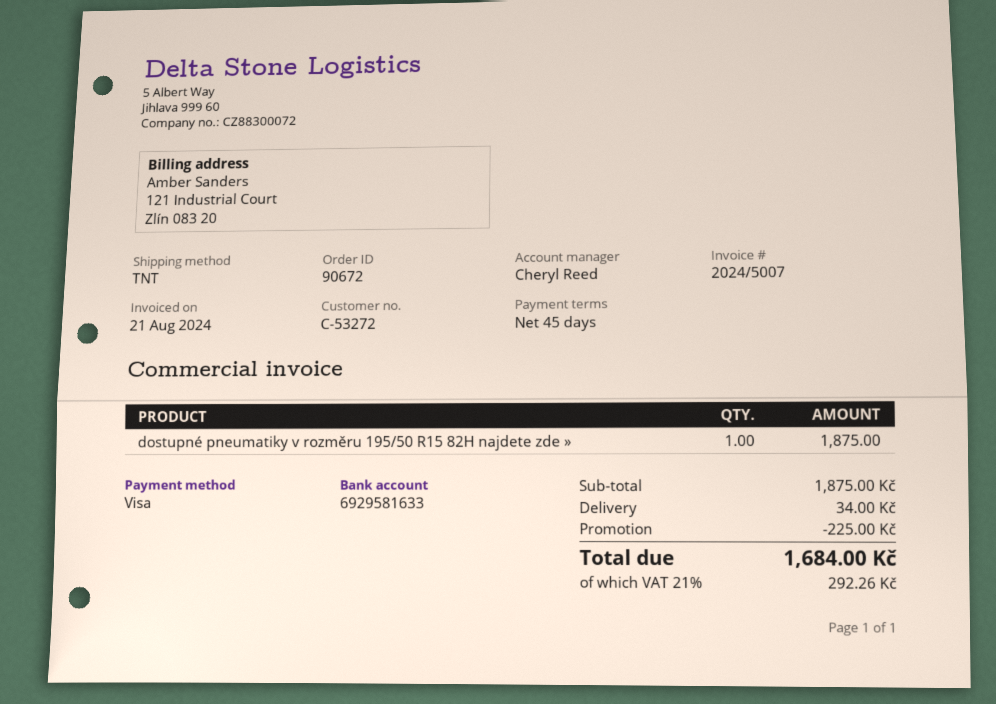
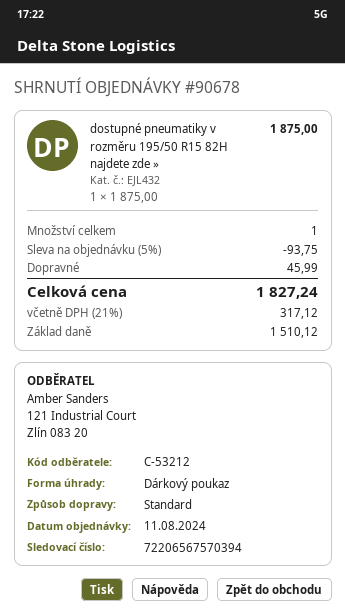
order number: 90672 -> 90678
customer number: C-53272 -> C-53212
payment method: Visa -> gift card
shipping method: TNT -> standard
discount: 225.00 -> 93.75
shipping: 34.00 -> 45.99
tax: 21% = 292.26 -> 21% = 317.12
total: 1684.00 -> 1827.24

